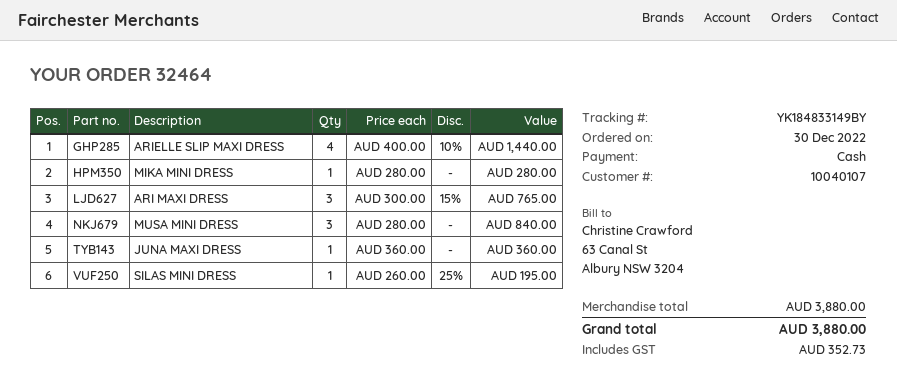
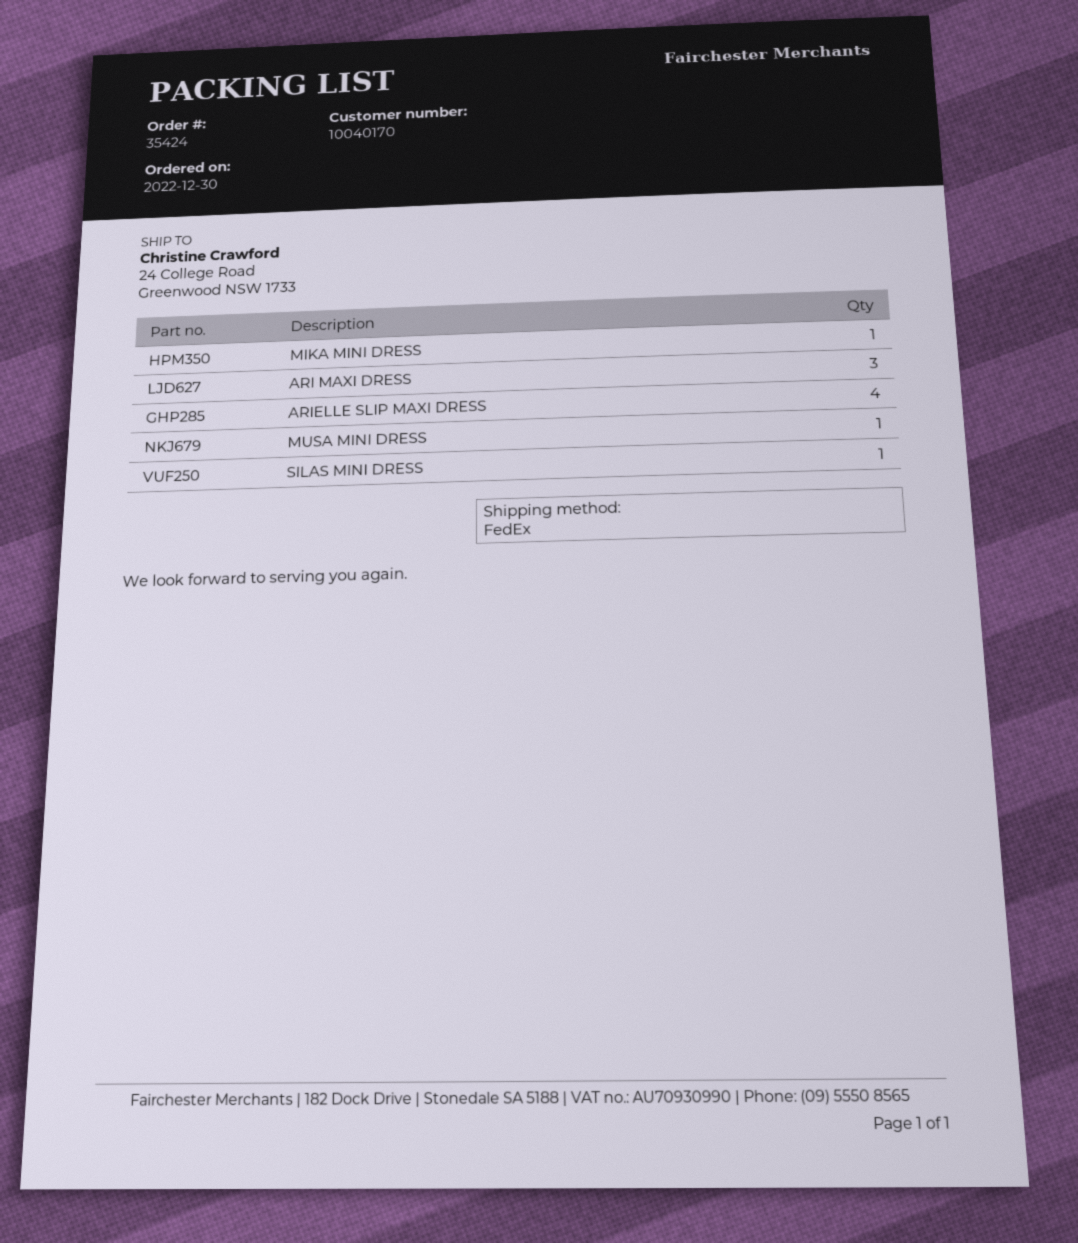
order number: 32464 -> 35424
customer number: 10040107 -> 10040170
MUSA MINI DRESS: 3 -> 1
JUNA MAXI DRESS: 1 -> none

